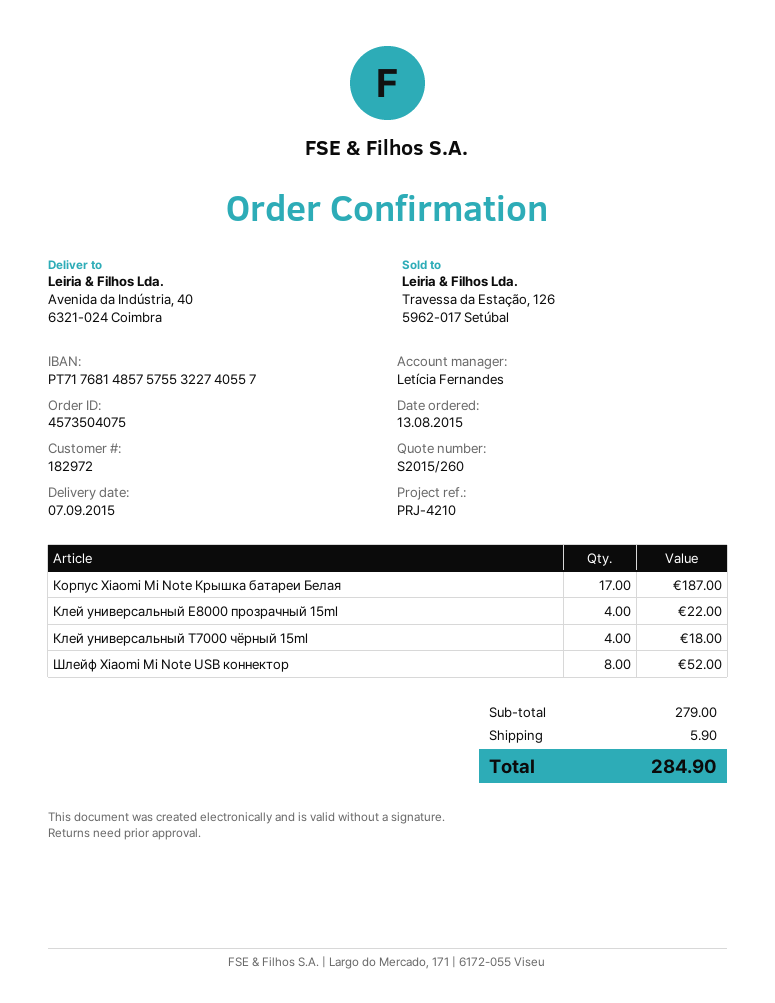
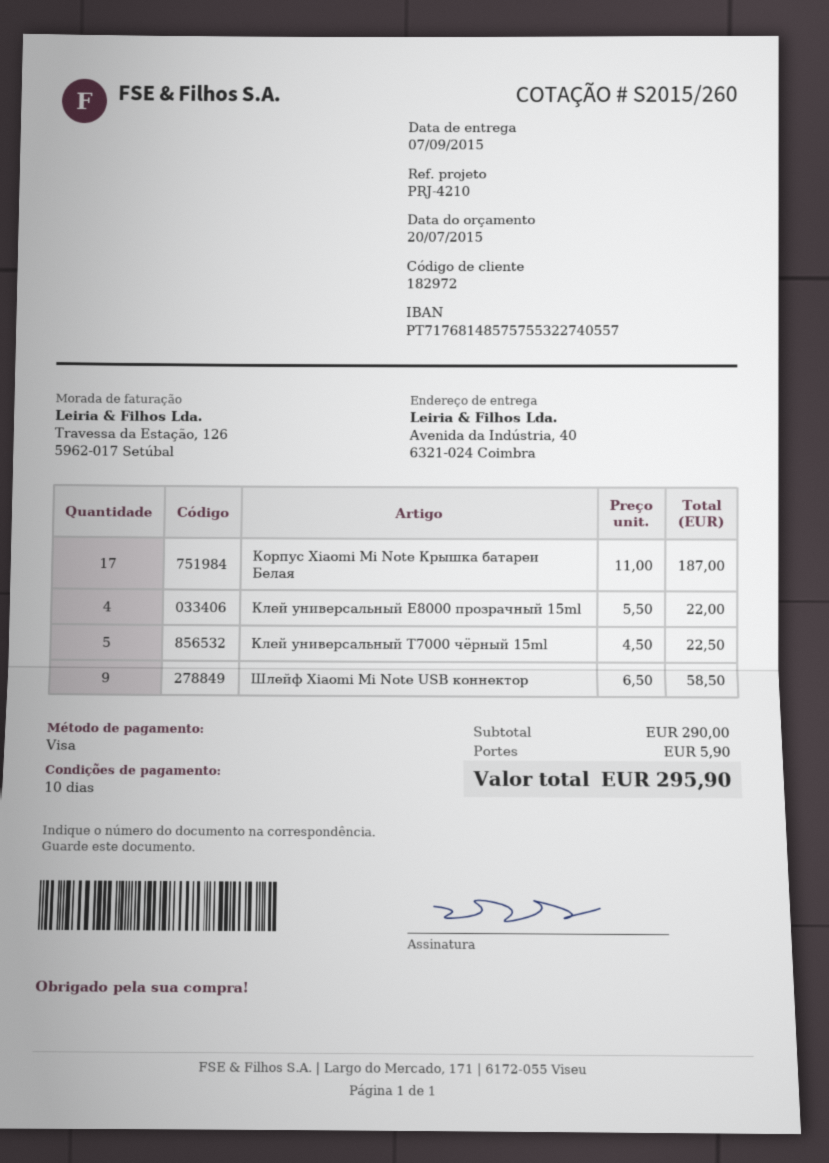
Клей универсальный T7000 чёрный 15ml: 4 for 18.00 -> 5 for 22.50
Шлейф Xiaomi Mi Note USB коннектор: 8 for 52.00 -> 9 for 58.50
subtotal: 279.00 -> 290.00
total: 284.90 -> 295.90

